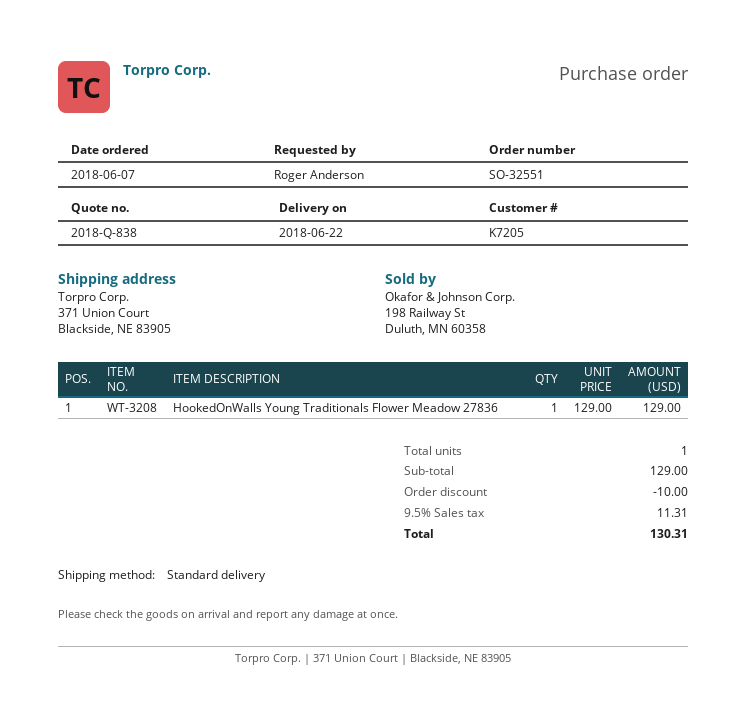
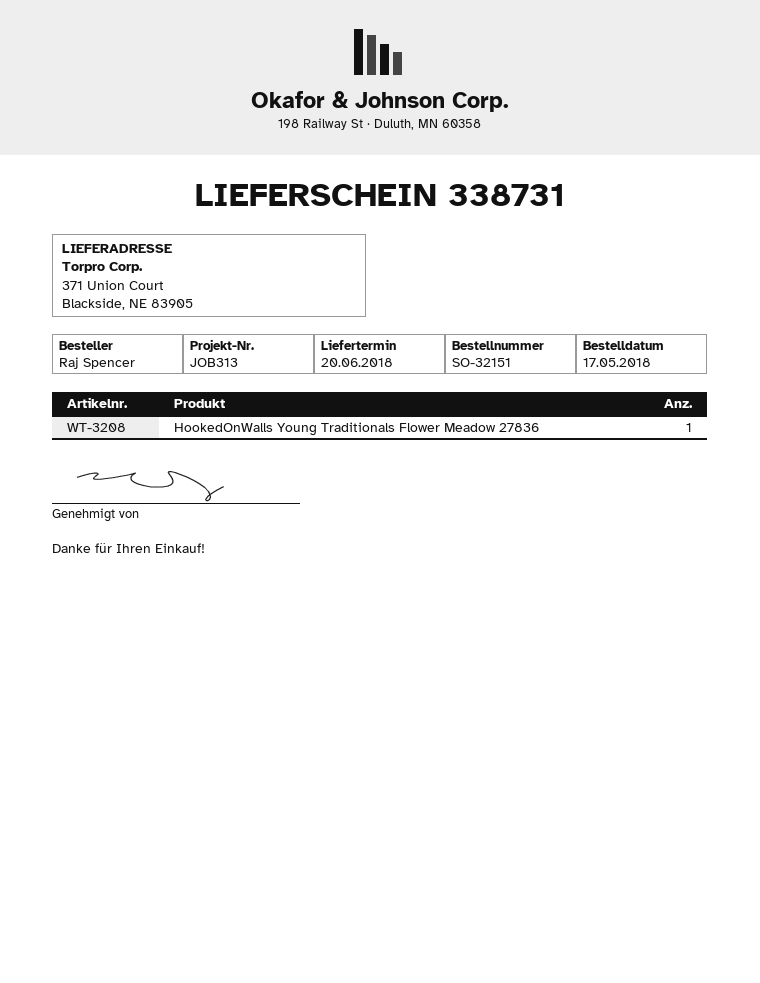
order number: SO-32551 -> SO-32151
order date: 2018-06-07 -> 2018-05-17
delivery date: 2018-06-22 -> 2018-06-20
ordered by: Roger Anderson -> Raj Spencer

